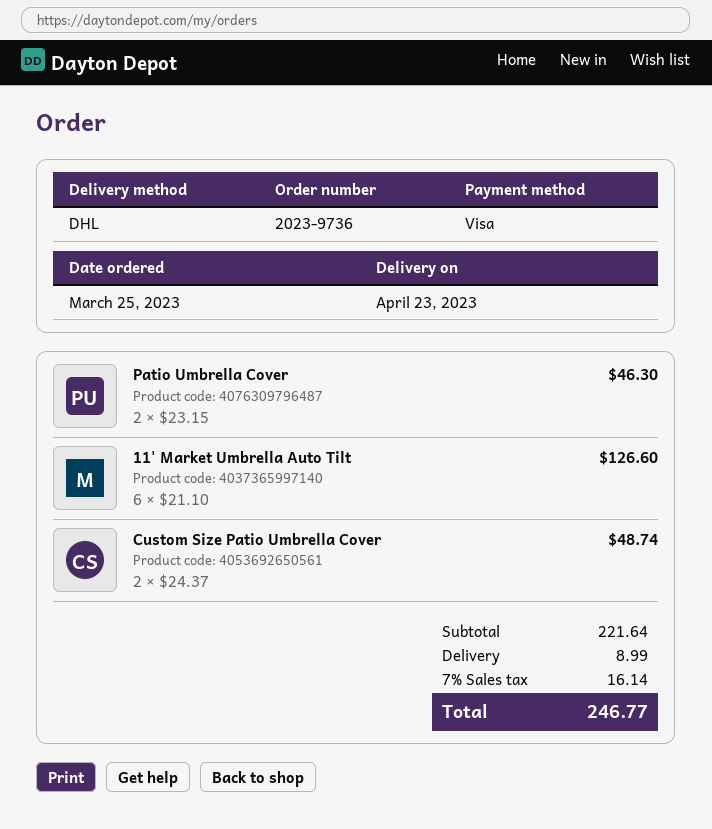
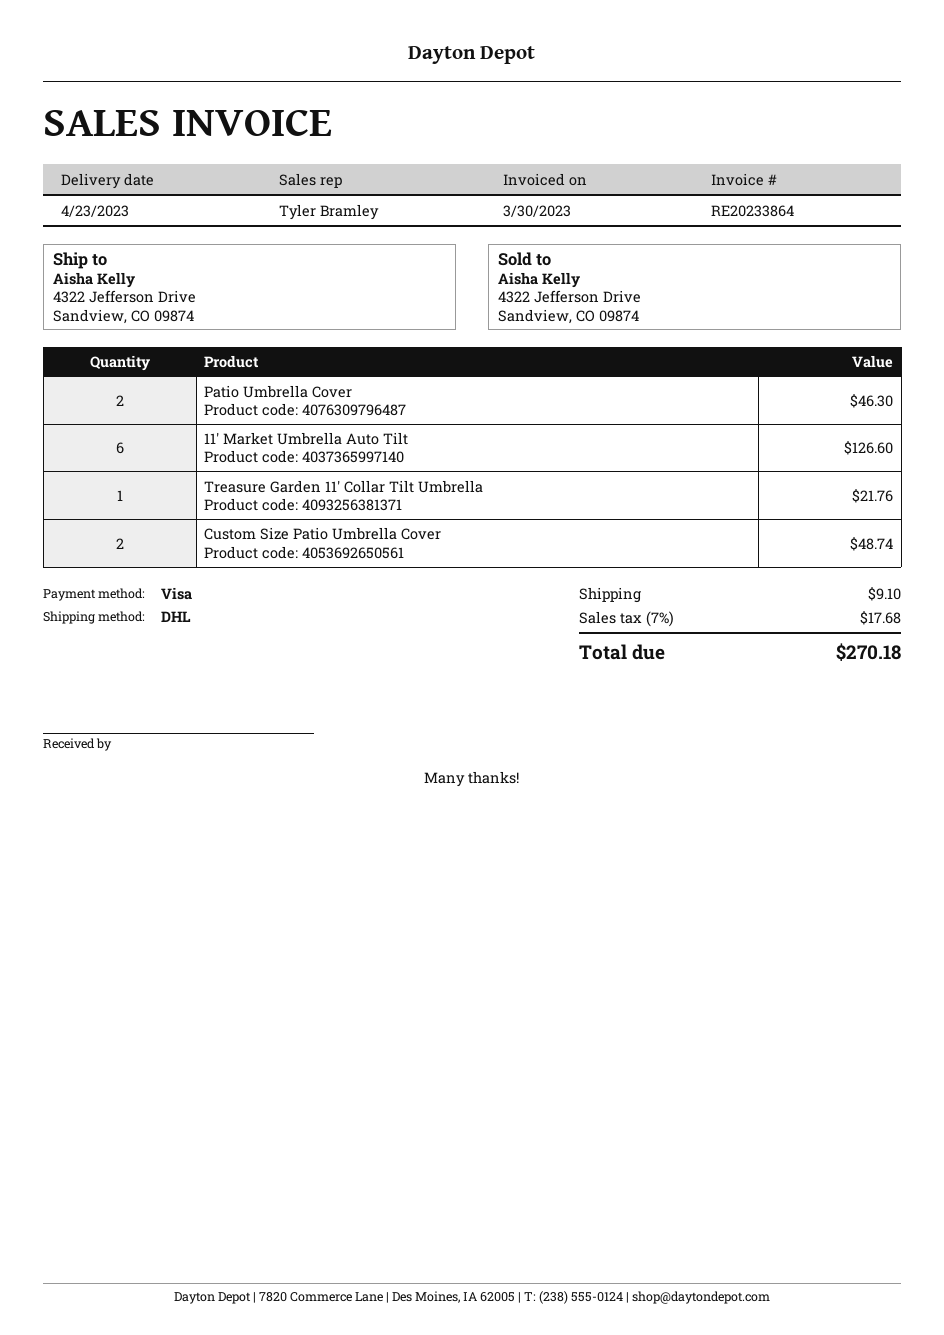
Treasure Garden 11' Collar Tilt Umbrella: none -> 1 for 21.76
shipping: 8.99 -> 9.10
tax: 7% = 16.14 -> 7% = 17.68
total: 246.77 -> 270.18

